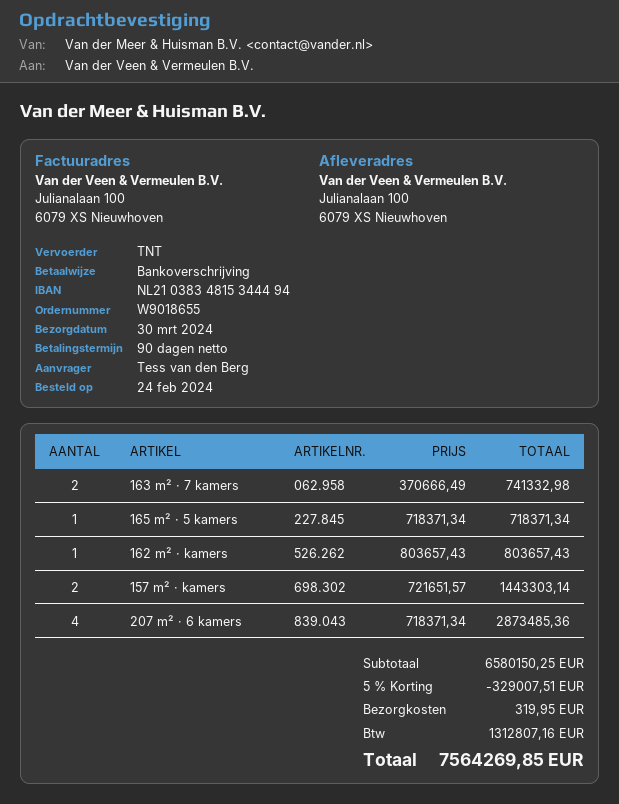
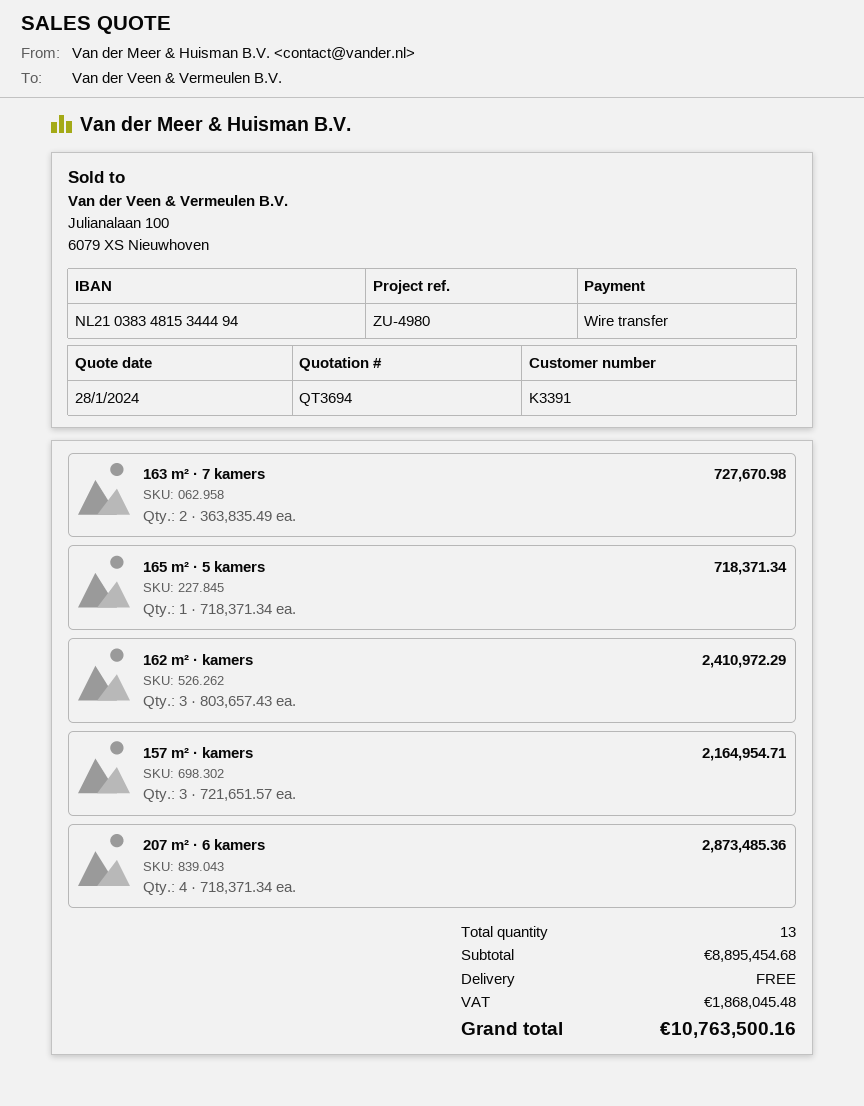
163 m² · 7 kamers: 2 x 370666.49 = 741332.98 -> 2 x 363835.49 = 727670.98
162 m² · kamers: 1 x 803657.43 = 803657.43 -> 3 x 803657.43 = 2410972.29
157 m² · kamers: 2 x 721651.57 = 1443303.14 -> 3 x 721651.57 = 2164954.71
subtotal: 6580150.25 -> 8895454.68
discount: 5% = 329007.51 -> none
shipping: 319.95 -> 0.00
tax: 1312807.16 -> 1868045.48
total: 7564269.85 -> 10763500.16

